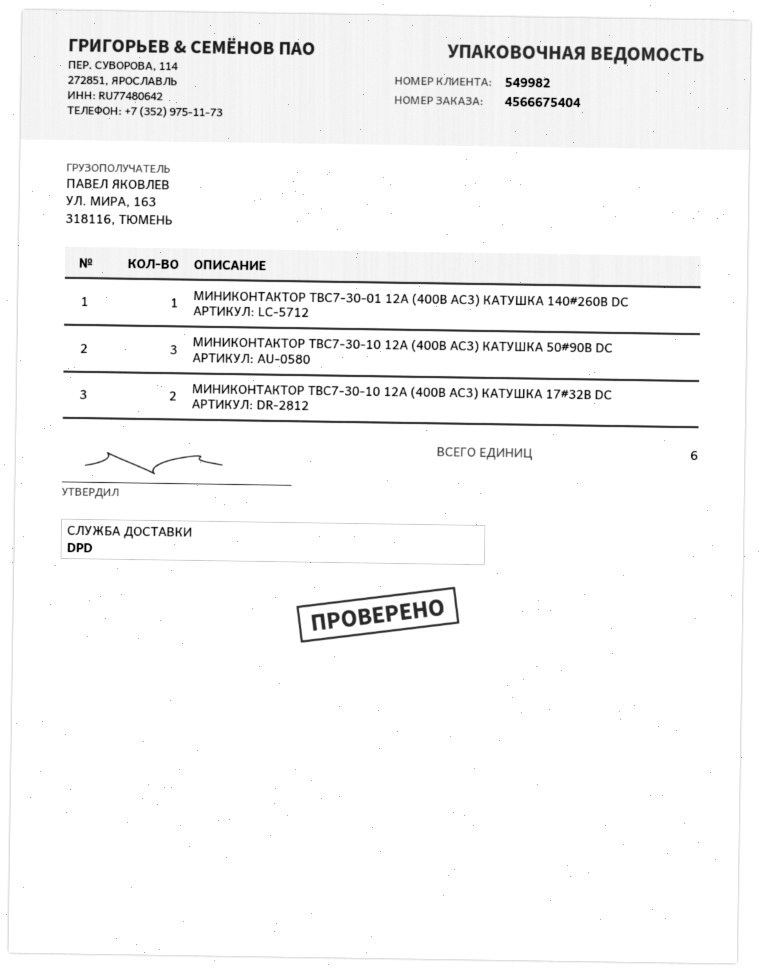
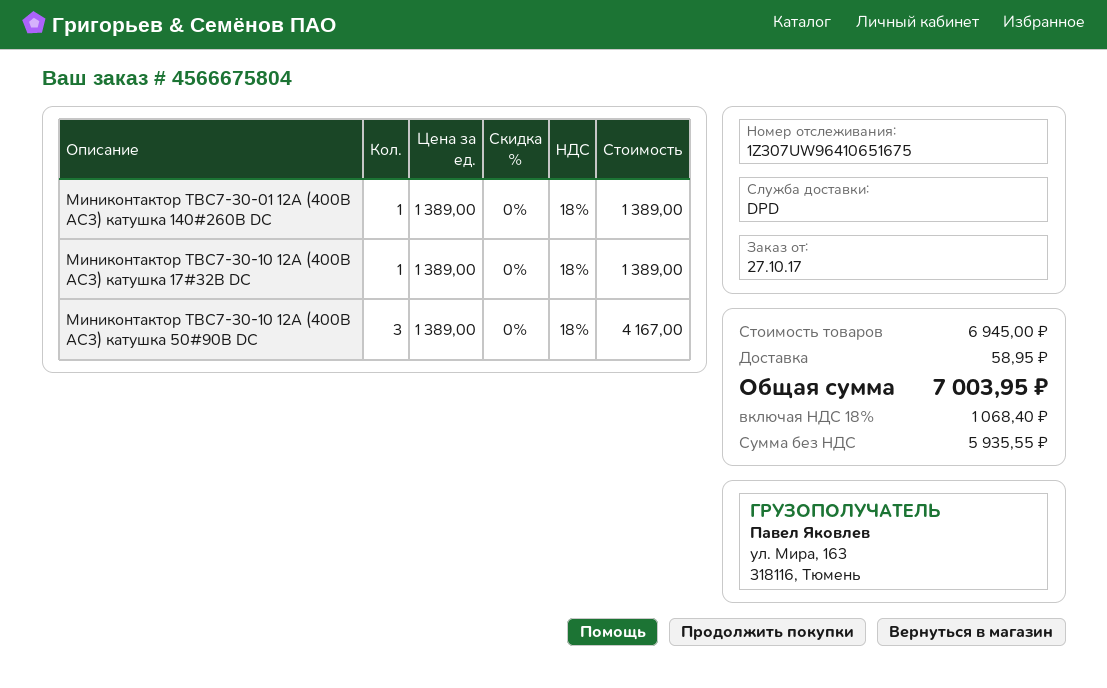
order number: 4566675404 -> 4566675804
МИНИКОНТАКТОР TBC7-30-10 12A (400B AC3) КАТУШКА 17#32B DC: 2 -> 1

